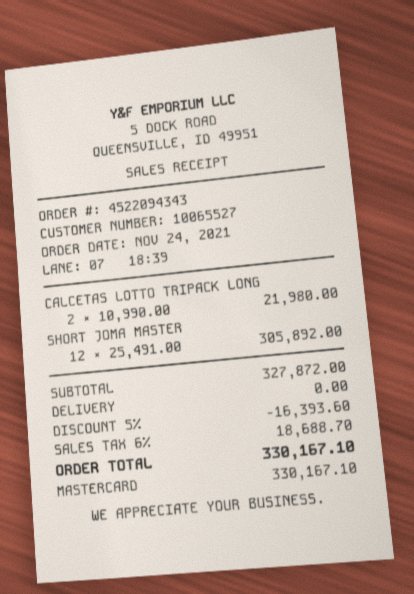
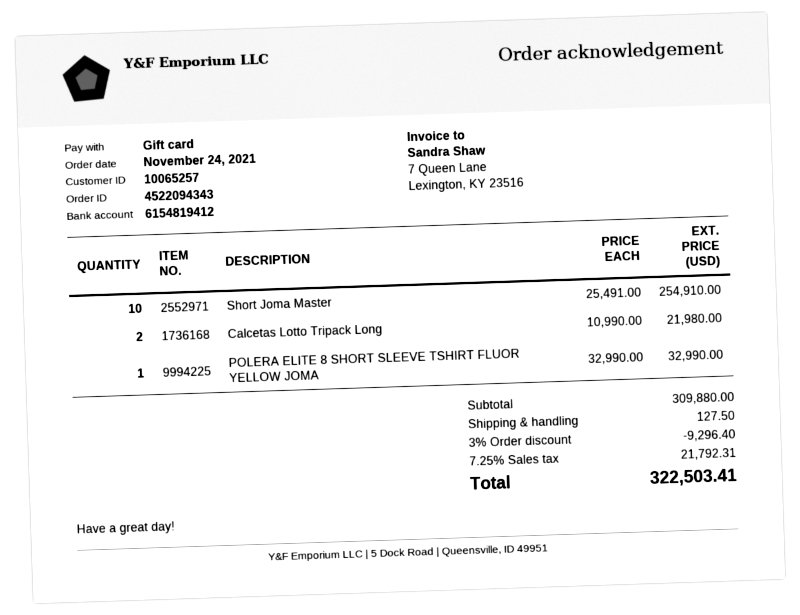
customer number: 10065527 -> 10065257
payment method: Mastercard -> gift card
SHORT JOMA MASTER: 12 x 25491.00 = 305892.00 -> 10 x 25491.00 = 254910.00
POLERA ELITE 8 SHORT SLEEVE TSHIRT FLUOR YELLOW JOMA: none -> 1 x 32990.00 = 32990.00
subtotal: 327872.00 -> 309880.00
discount: 5% = 16393.60 -> 3% = 9296.40
shipping: 0.00 -> 127.50
tax: 6% = 18688.70 -> 7.25% = 21792.31
total: 330167.10 -> 322503.41

